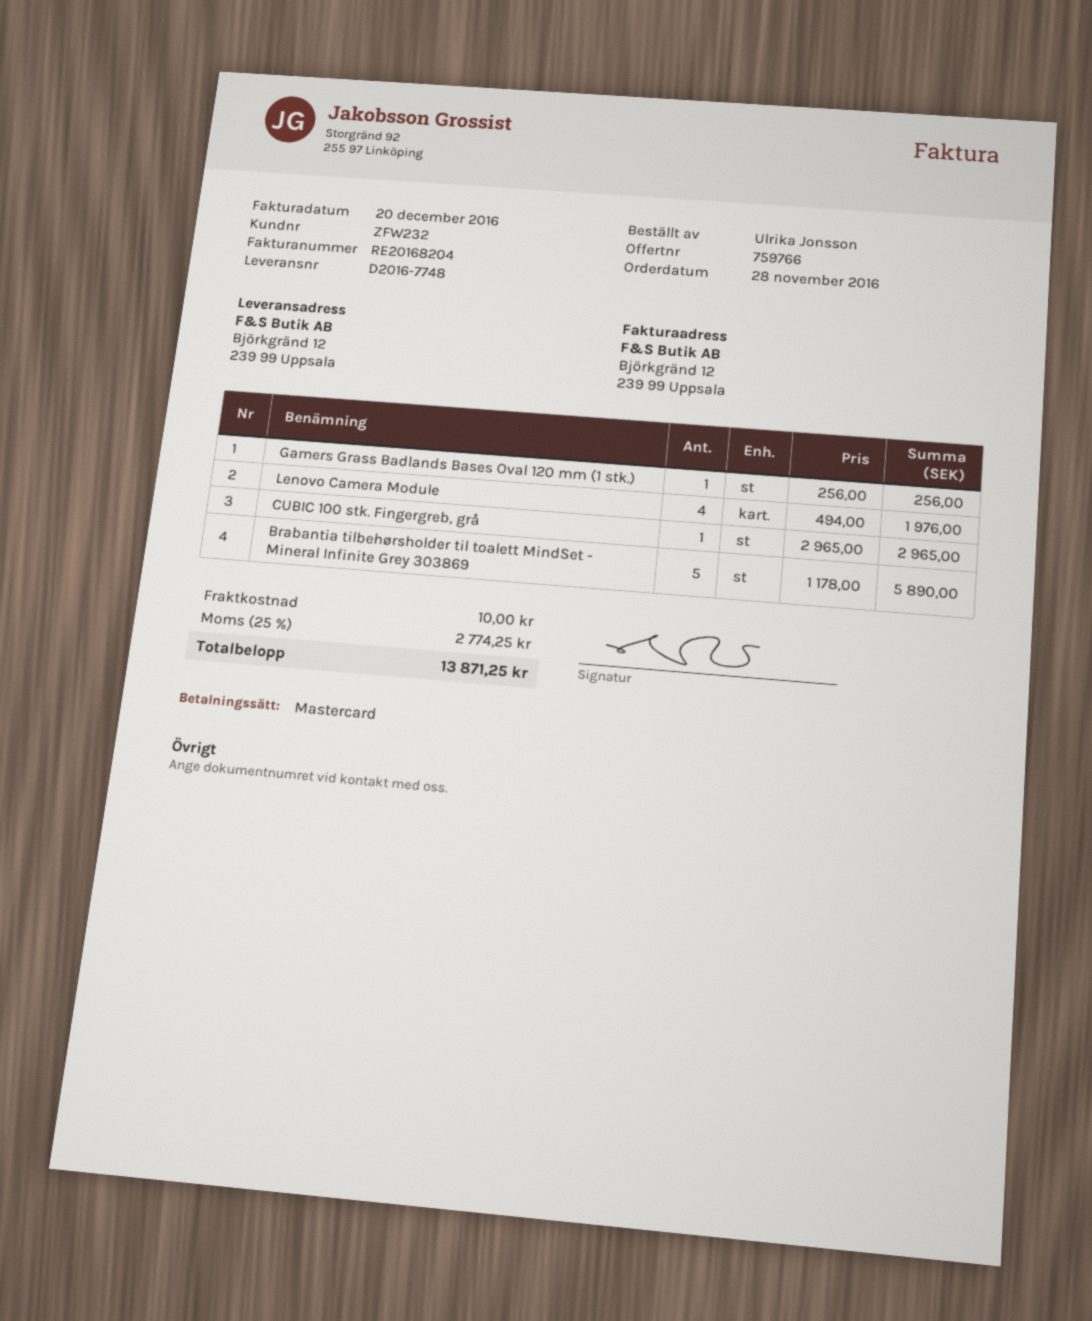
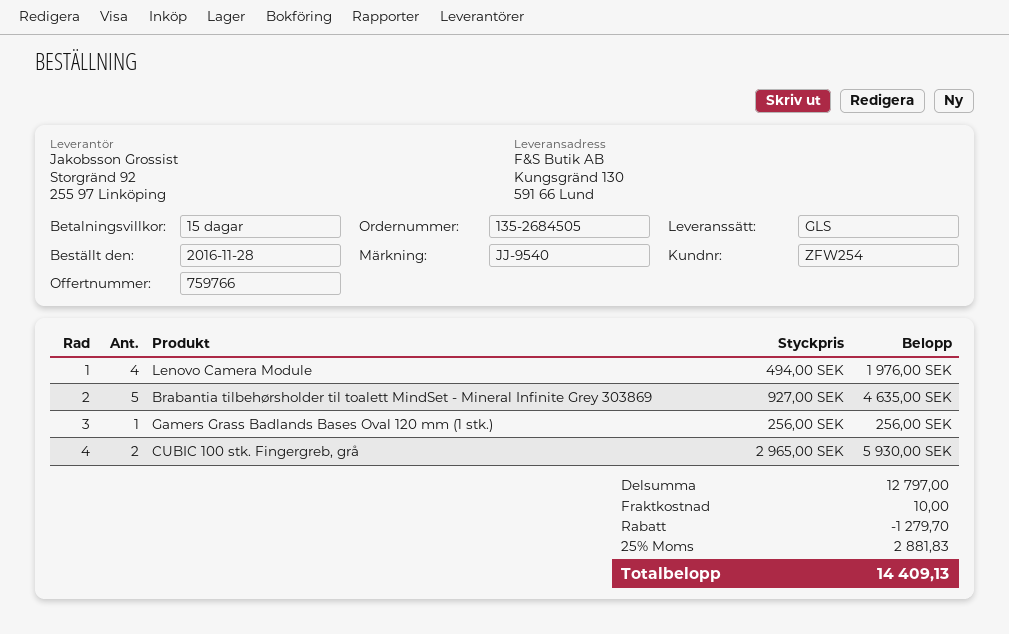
customer number: ZFW232 -> ZFW254
ship to: Björkgränd 12, 239 99 Uppsala -> Kungsgränd 130, 591 66 Lund
CUBIC 100 stk. Fingergreb, grå: 1 x 2965.00 = 2965.00 -> 2 x 2965.00 = 5930.00
Brabantia tilbehørsholder til toalett MindSet - Mineral Infinite Grey 303869: 5 x 1178.00 = 5890.00 -> 5 x 927.00 = 4635.00
discount: none -> 1279.70
tax: 25% = 2774.25 -> 25% = 2881.83
total: 13871.25 -> 14409.13

